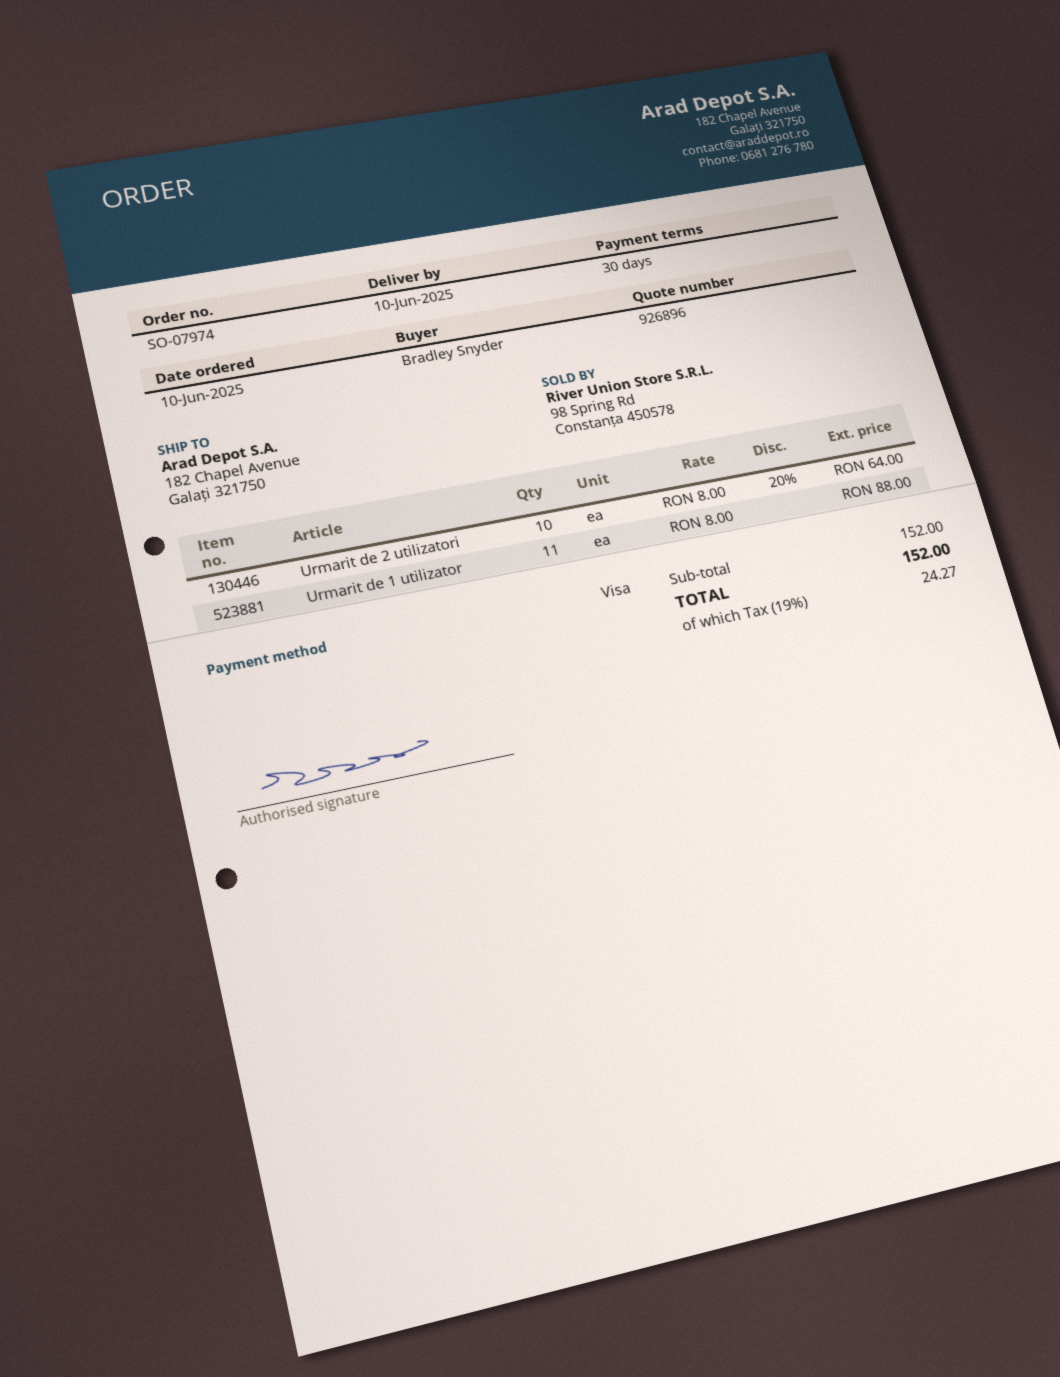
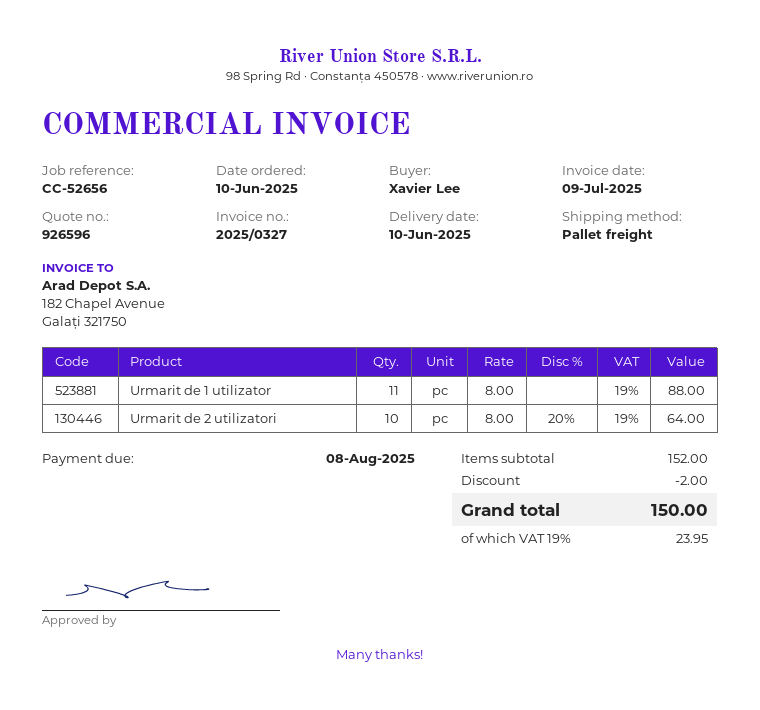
quote number: 926896 -> 926596
ordered by: Bradley Snyder -> Xavier Lee
discount: none -> 2.00
tax: 19% = 24.27 -> 19% = 23.95
total: 152.00 -> 150.00

